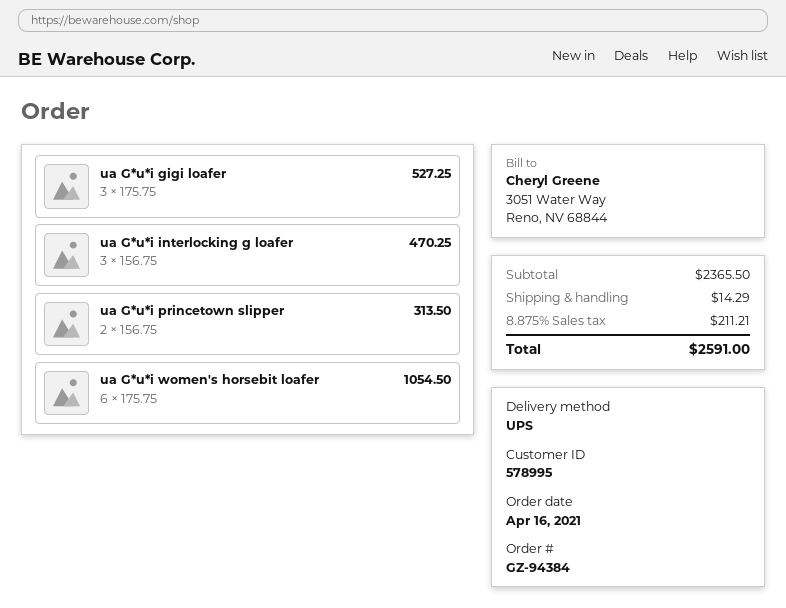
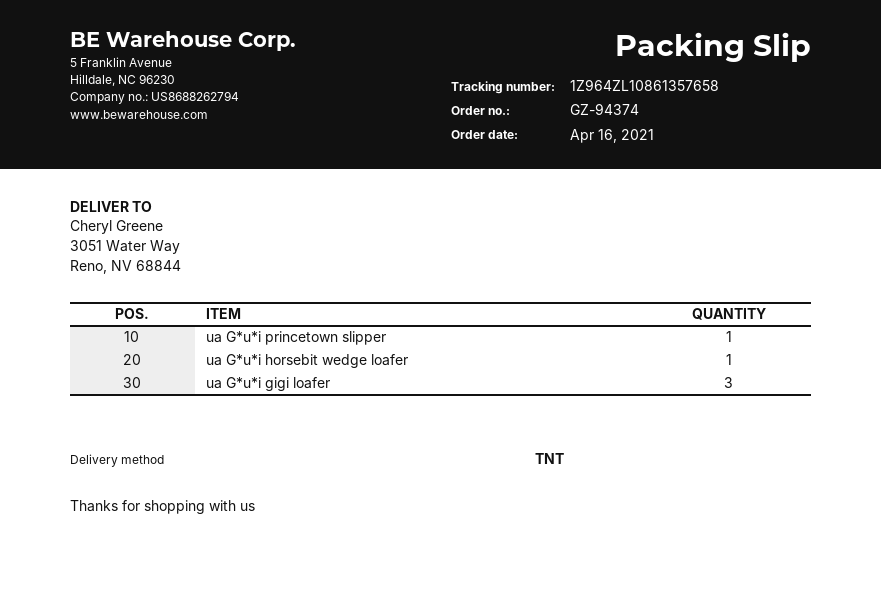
order number: GZ-94384 -> GZ-94374
shipping method: UPS -> TNT
ua G*u*i interlocking g loafer: 3 -> none
ua G*u*i princetown slipper: 2 -> 1
ua G*u*i women's horsebit loafer: 6 -> none
ua G*u*i horsebit wedge loafer: none -> 1

